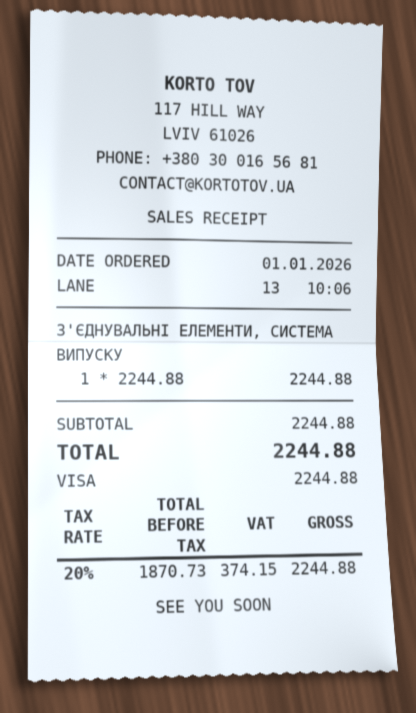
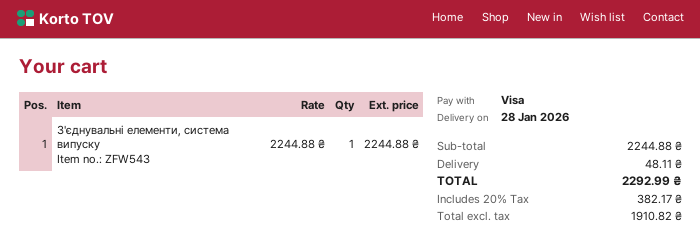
shipping: none -> 48.11
net: 1870.73 -> 1910.82
tax: 20% = 374.15 -> 20% = 382.17
total: 2244.88 -> 2292.99

